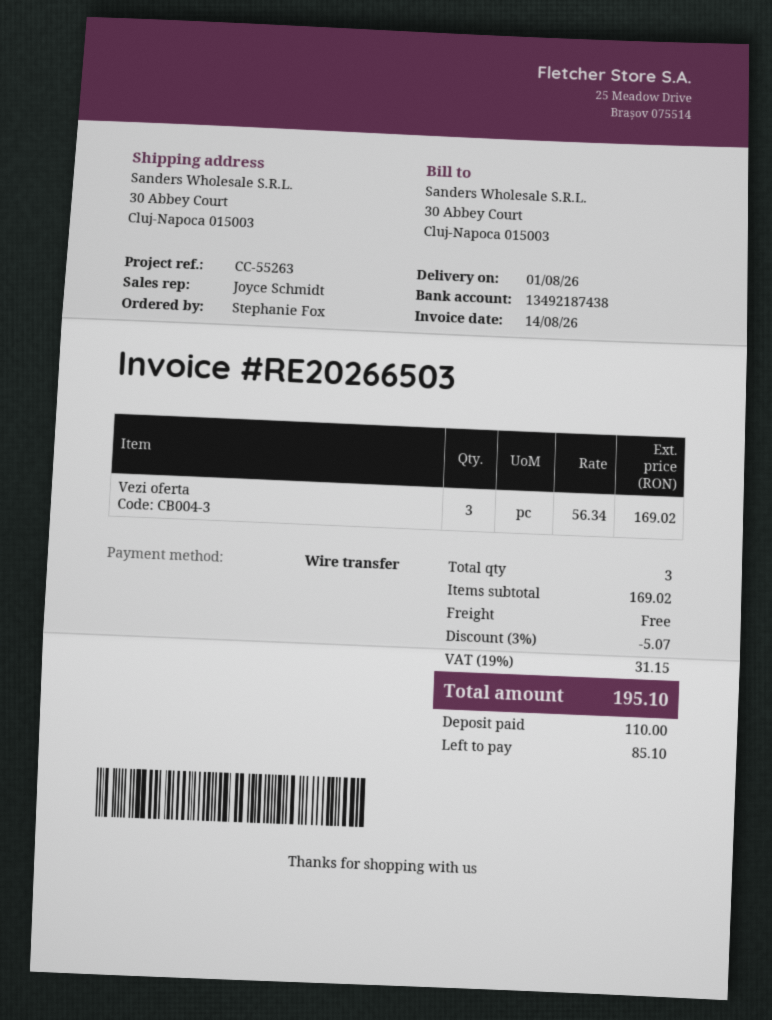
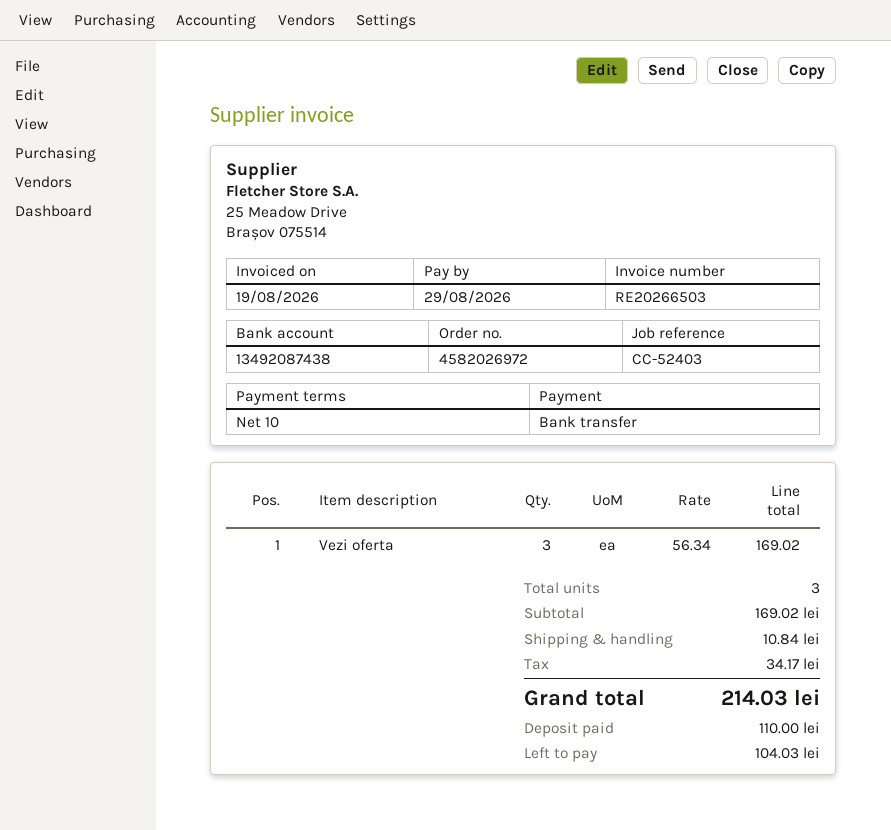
invoice date: 2026-08-14 -> 2026-08-19
reference: CC-55263 -> CC-52403
bank account: 13492187438 -> 13492087438
discount: 3% = 5.07 -> none
shipping: 0.00 -> 10.84
tax: 31.15 -> 34.17
total: 195.10 -> 214.03
balance: 85.10 -> 104.03

